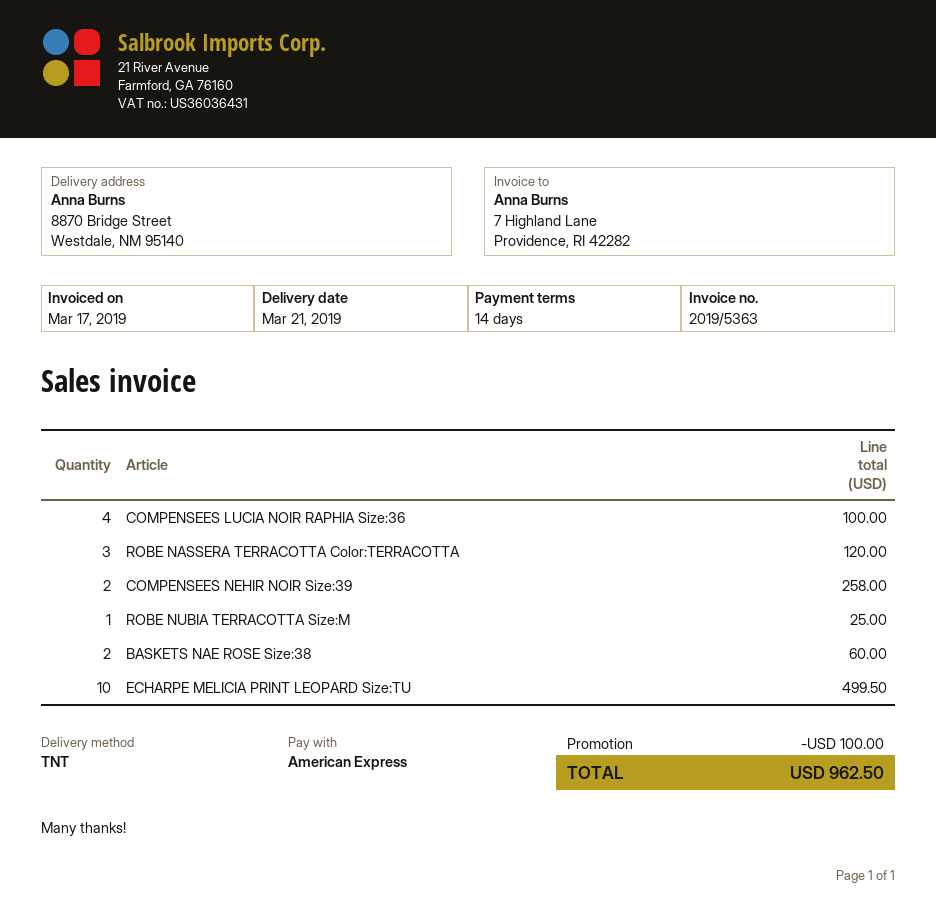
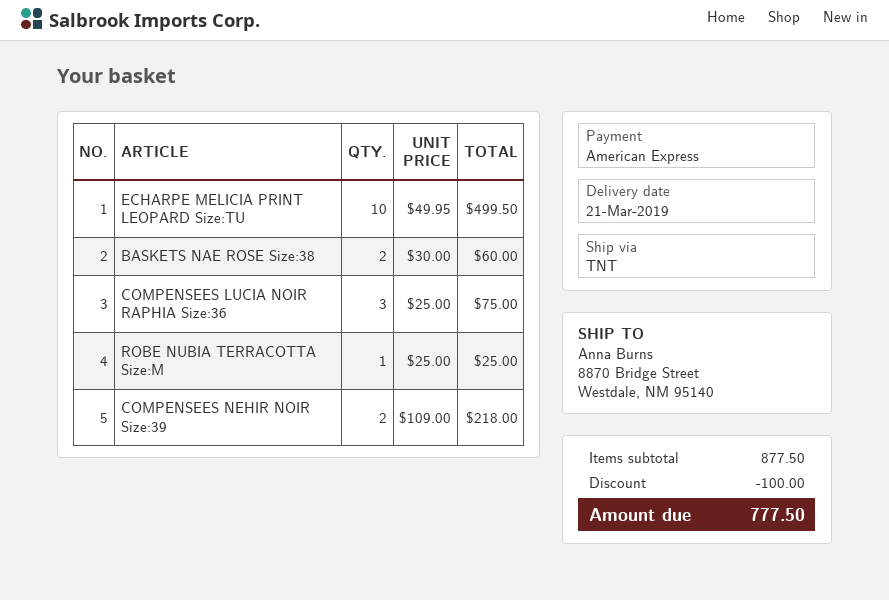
COMPENSEES LUCIA NOIR RAPHIA Size:36: 4 for 100.00 -> 3 for 75.00
ROBE NASSERA TERRACOTTA Color:TERRACOTTA: 3 for 120.00 -> none
COMPENSEES NEHIR NOIR Size:39: 2 for 258.00 -> 2 for 218.00
total: 962.50 -> 777.50

